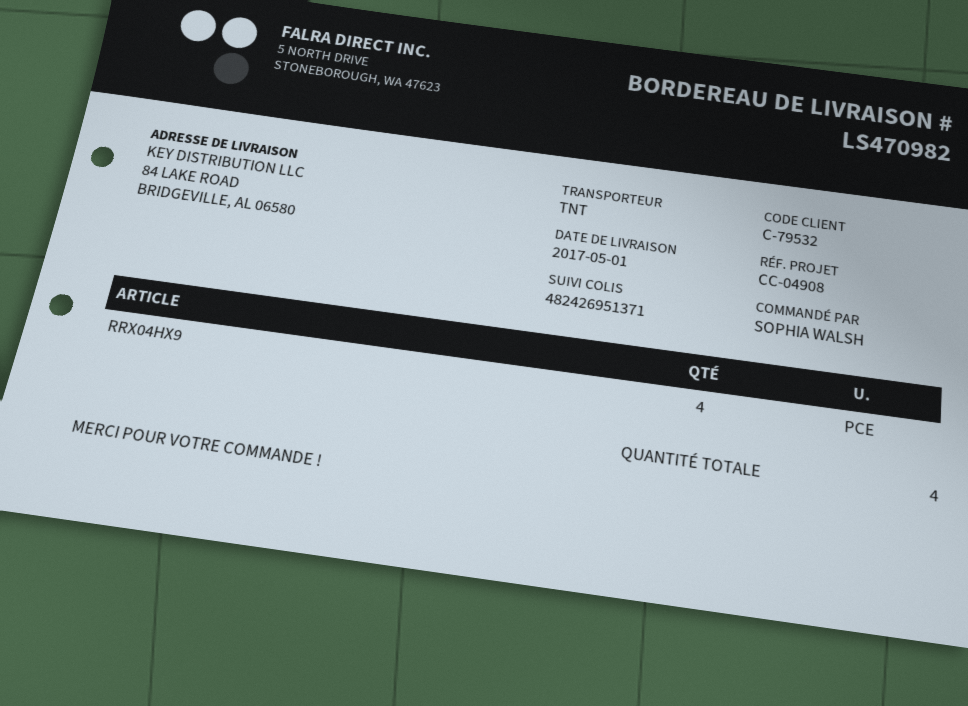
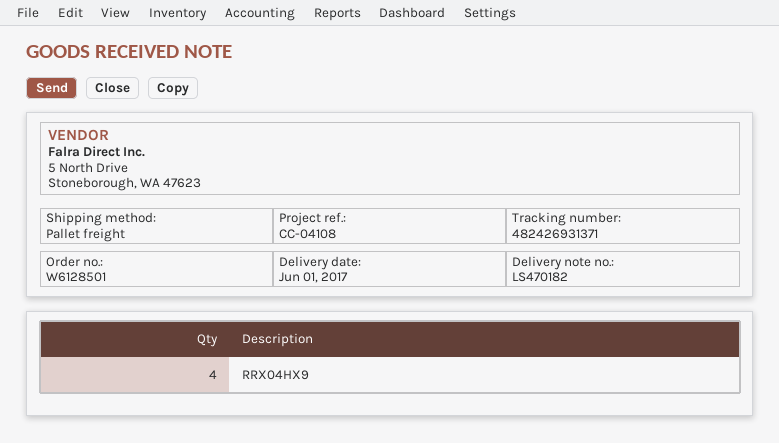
delivery note number: LS470982 -> LS470182
delivery date: 2017-05-01 -> 2017-06-01
reference: CC-04908 -> CC-04108
shipping method: TNT -> pallet freight
tracking number: 482426951371 -> 482426931371

